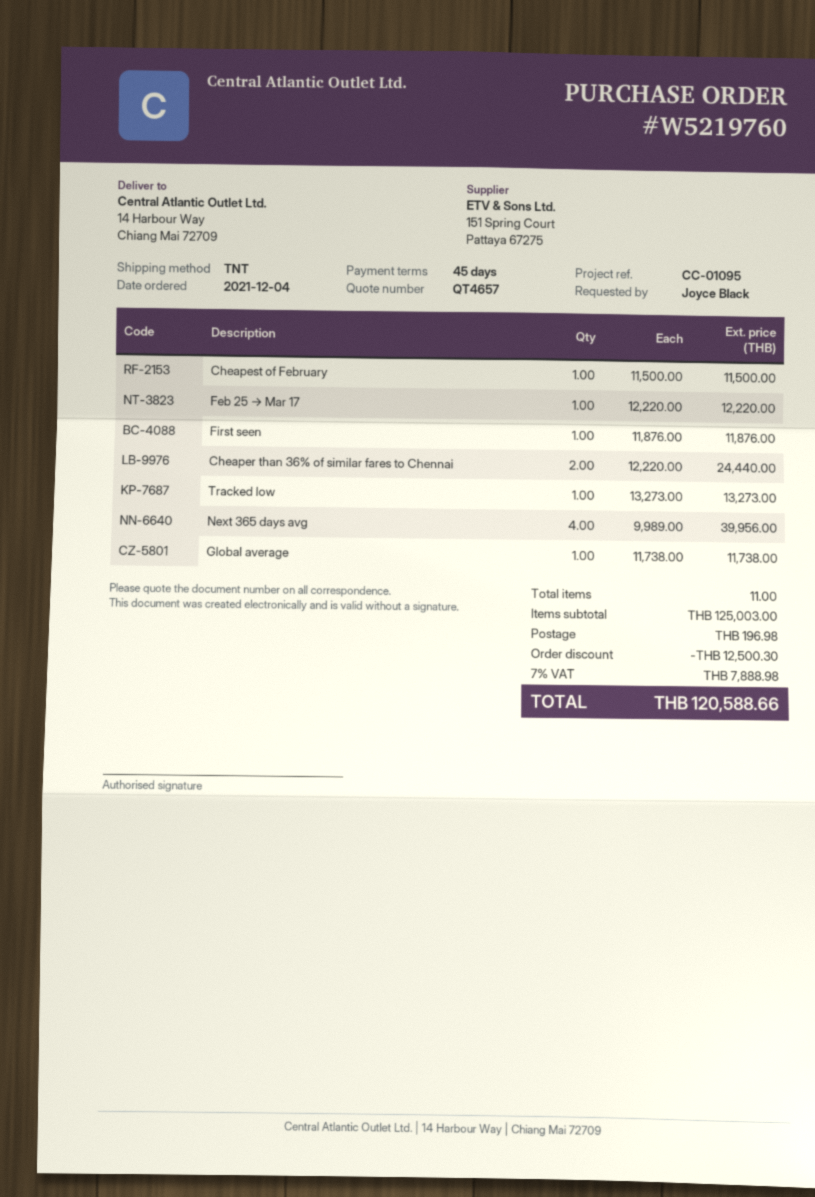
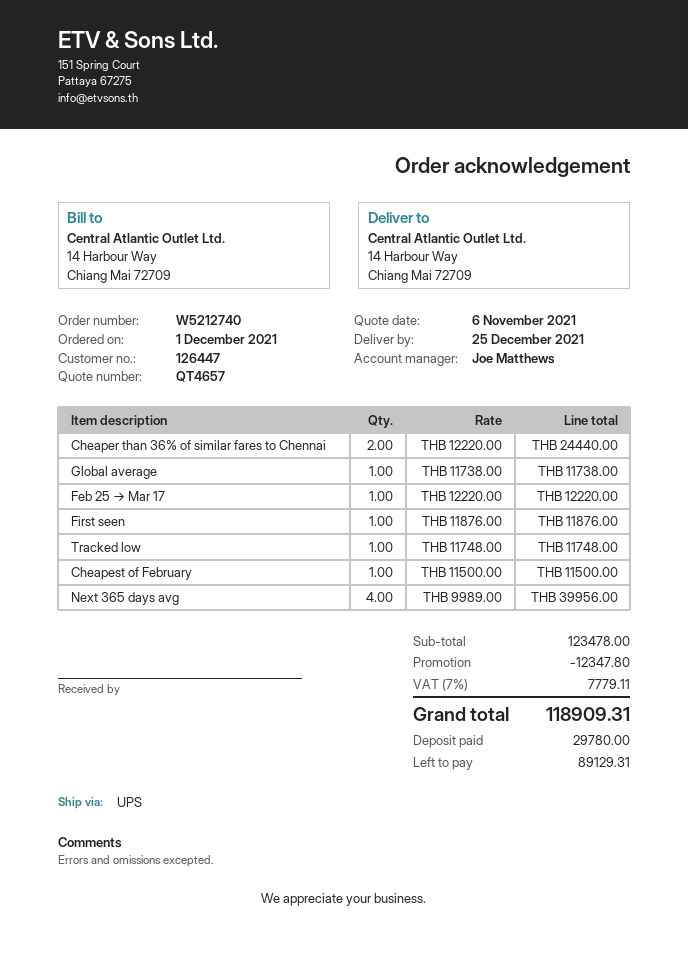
order number: W5219760 -> W5212740
order date: 2021-12-04 -> 2021-12-01
shipping method: TNT -> UPS
Tracked low: 1 x 13273.00 = 13273.00 -> 1 x 11748.00 = 11748.00
subtotal: 125003.00 -> 123478.00
discount: 12500.30 -> 12347.80
shipping: 196.98 -> none
tax: 7% = 7888.98 -> 7% = 7779.11
total: 120588.66 -> 118909.31

